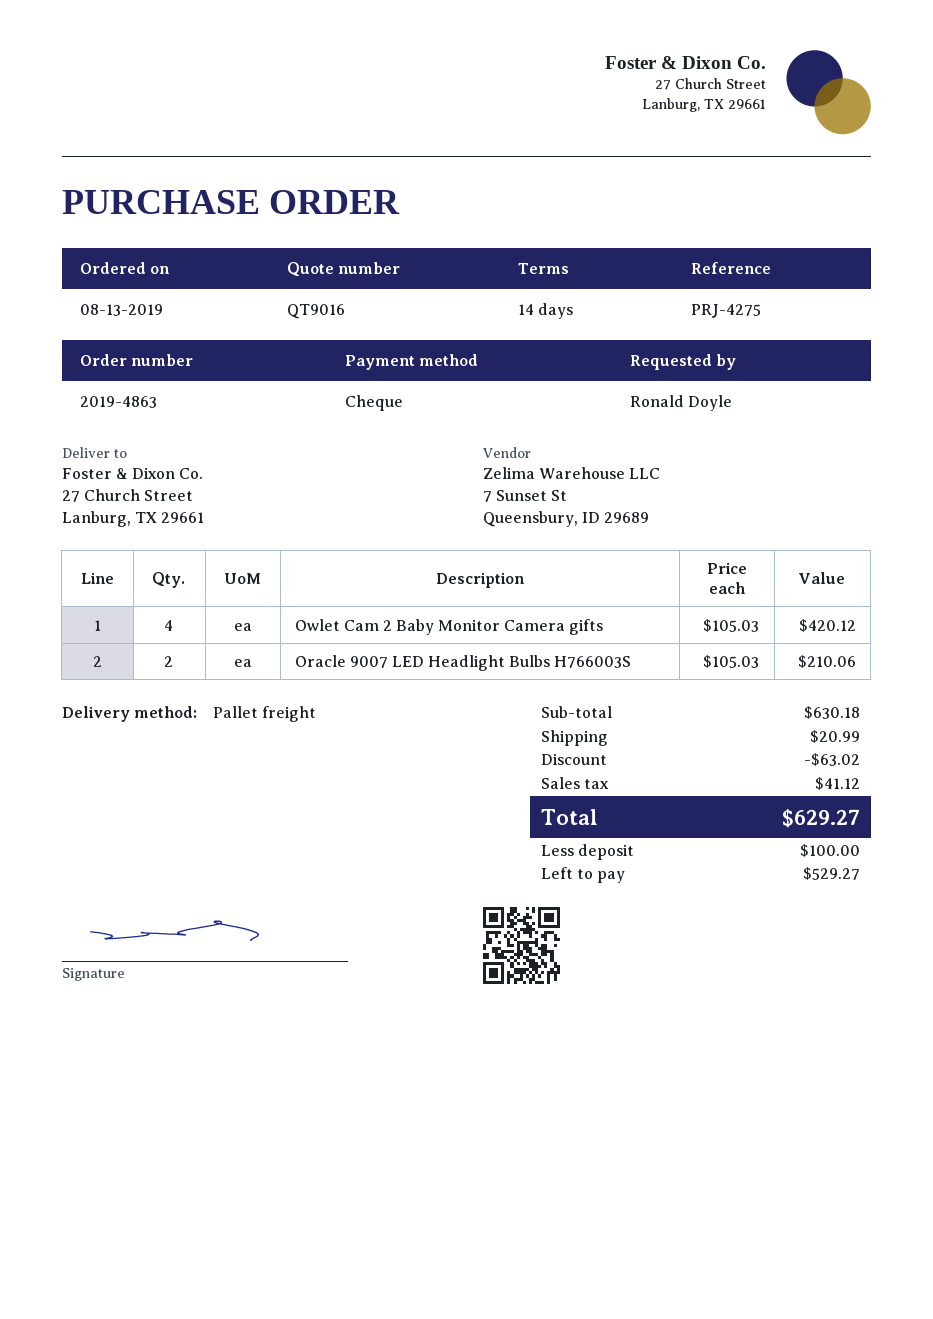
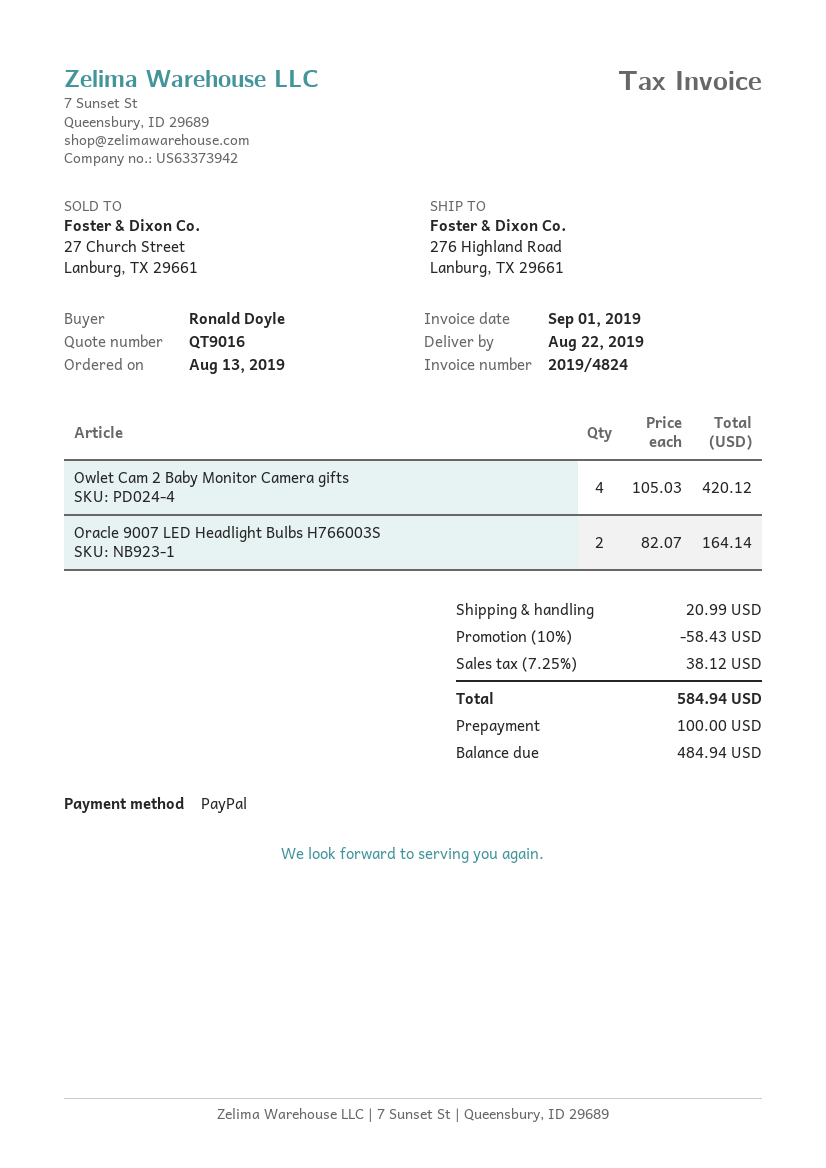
payment method: cheque -> PayPal
ship to: 27 Church Street, Lanburg, TX 29661 -> 276 Highland Road, Lanburg, TX 29661
Oracle 9007 LED Headlight Bulbs H766003S: 2 x 105.03 = 210.06 -> 2 x 82.07 = 164.14
discount: 63.02 -> 58.43
tax: 41.12 -> 38.12
total: 629.27 -> 584.94
balance: 529.27 -> 484.94

